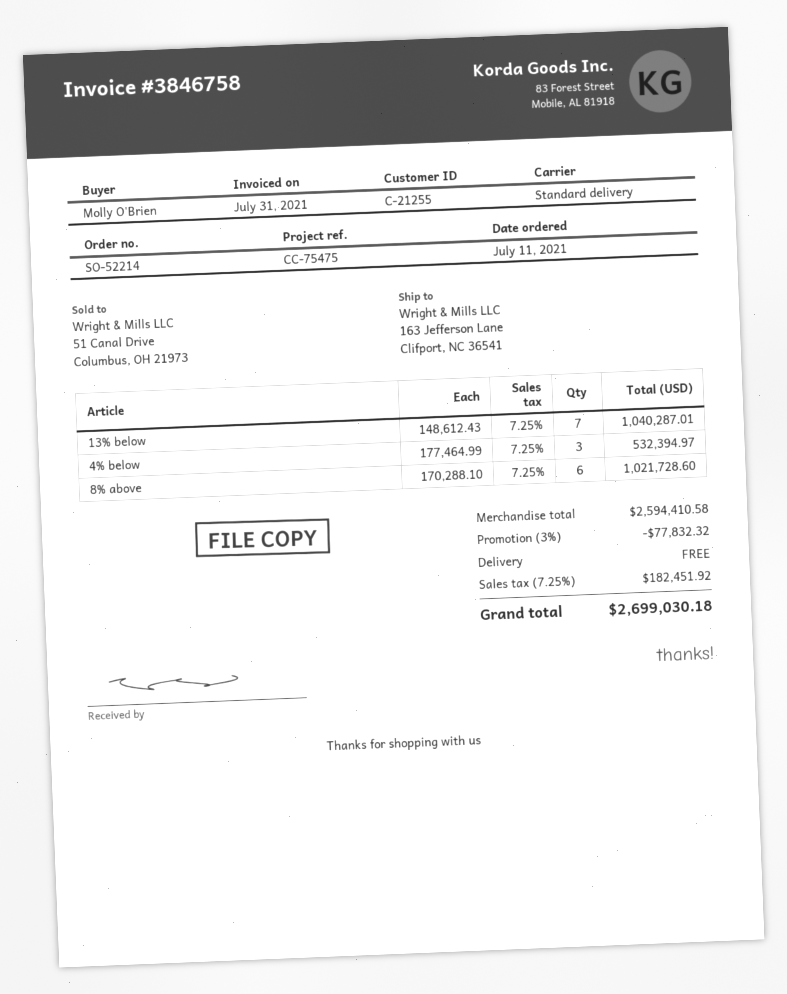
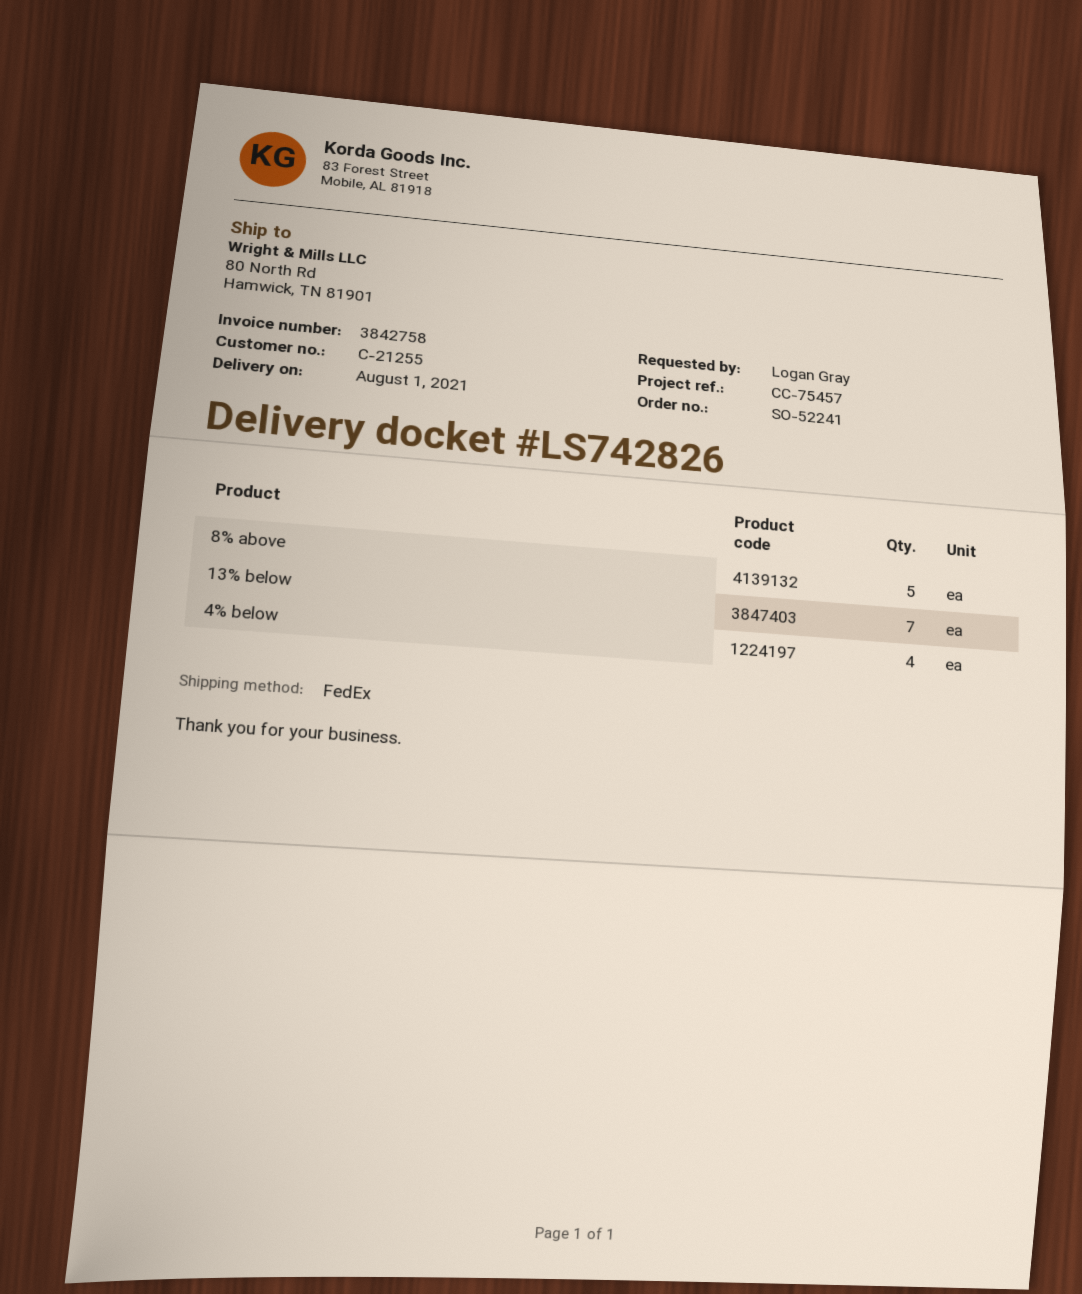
order number: SO-52214 -> SO-52241
invoice number: 3846758 -> 3842758
reference: CC-75475 -> CC-75457
ordered by: Molly O'Brien -> Logan Gray
shipping method: standard -> FedEx
ship to: 163 Jefferson Lane, Clifport, NC 36541 -> 80 North Rd, Hamwick, TN 81901
4% below: 3 -> 4
8% above: 6 -> 5

